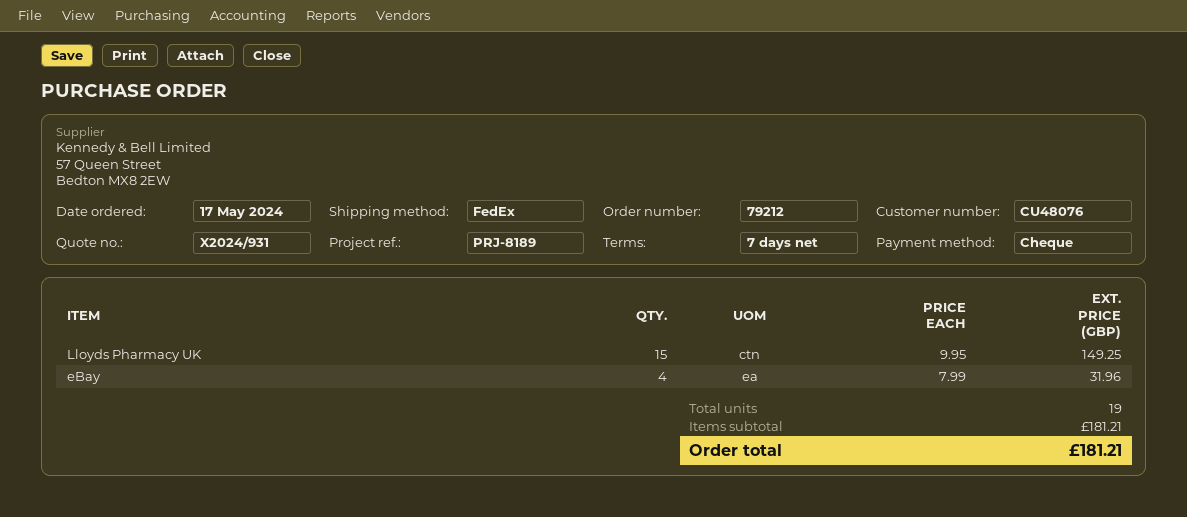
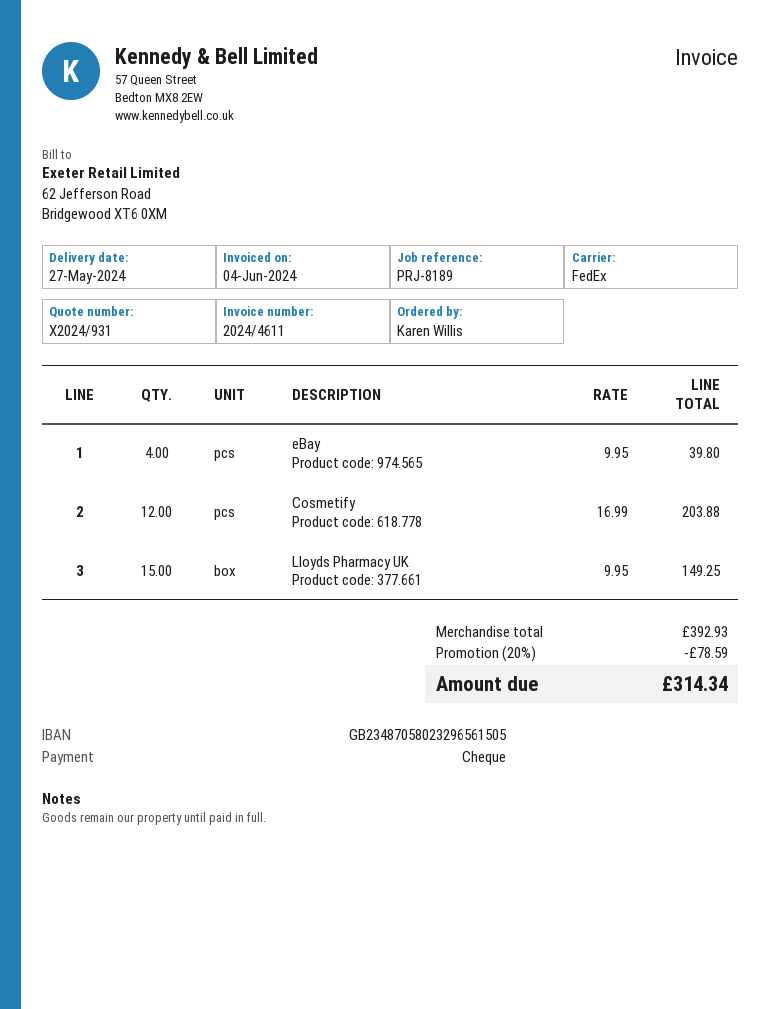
eBay: 4 x 7.99 = 31.96 -> 4 x 9.95 = 39.80
Cosmetify: none -> 12 x 16.99 = 203.88
subtotal: 181.21 -> 392.93
discount: none -> 20% = 78.59
total: 181.21 -> 314.34

